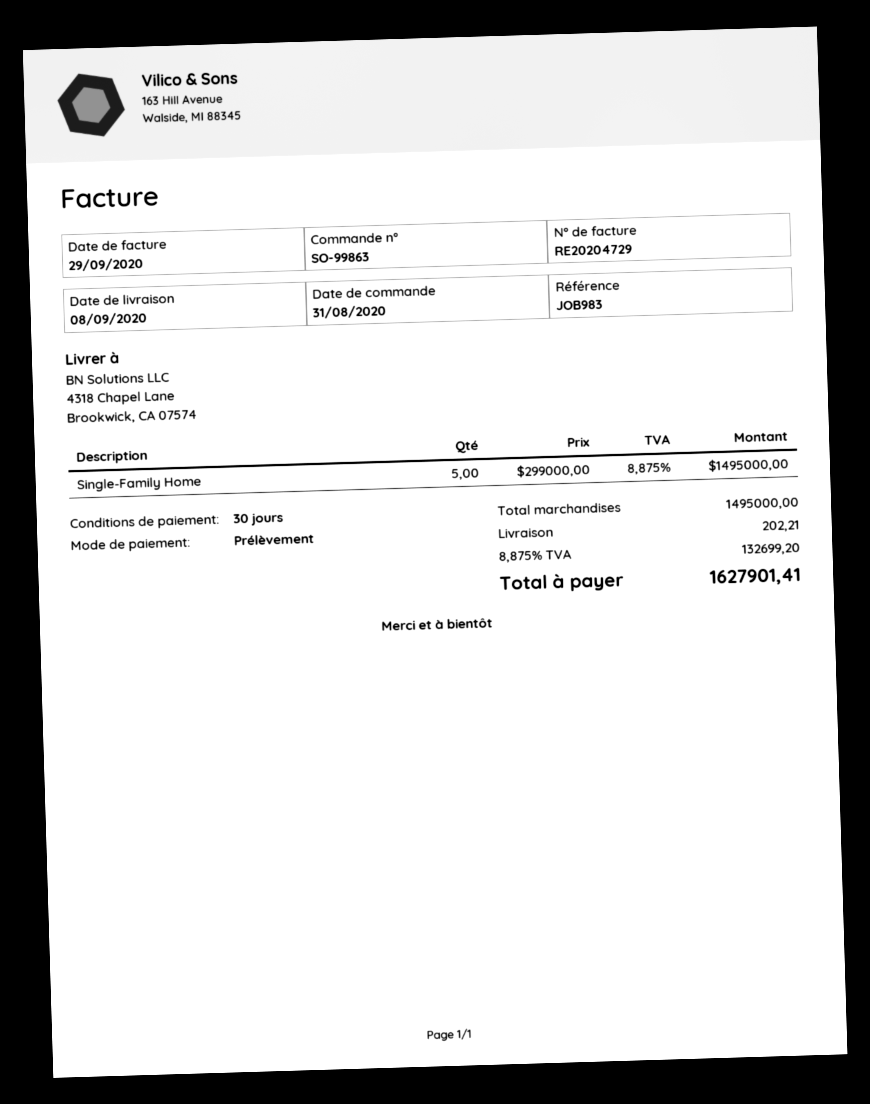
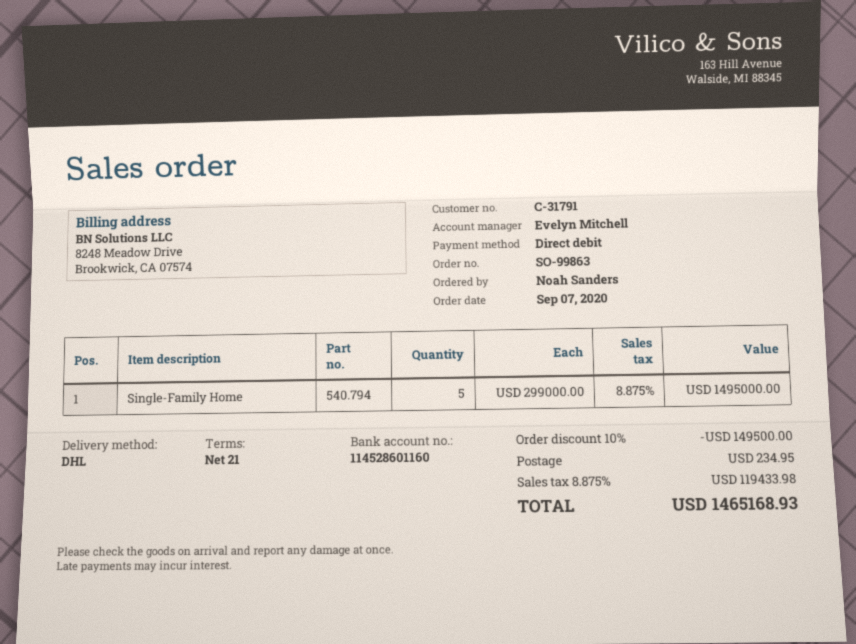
order date: 2020-08-31 -> 2020-09-07
payment terms: 30 days -> 21 days
discount: none -> 10% = 149500.00
shipping: 202.21 -> 234.95
tax: 8.875% = 132699.20 -> 8.875% = 119433.98
total: 1627901.41 -> 1465168.93

